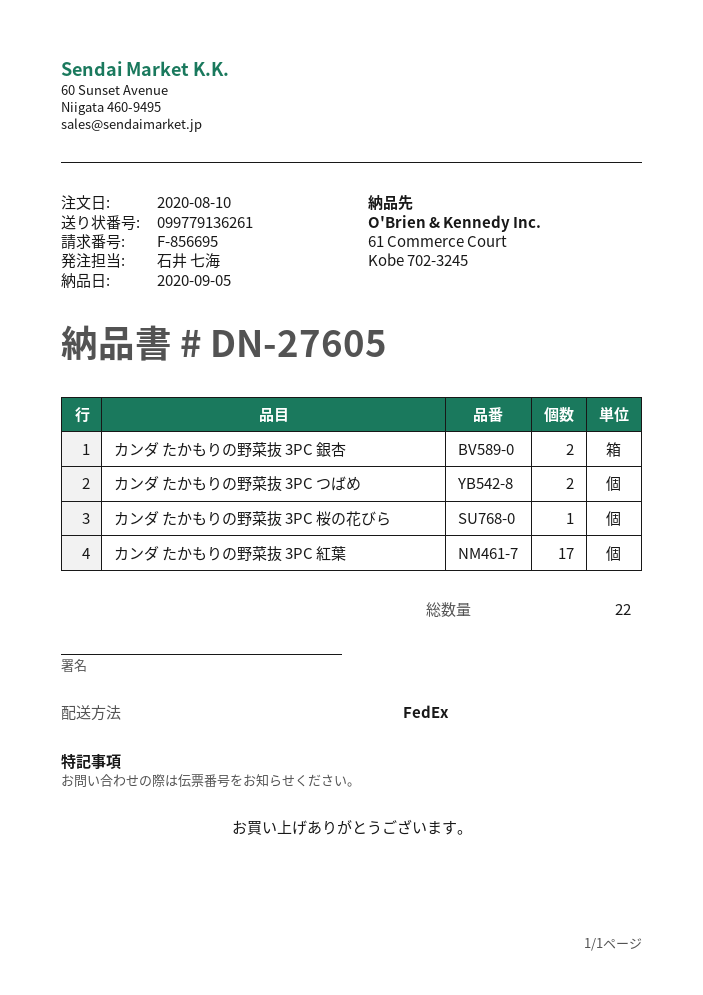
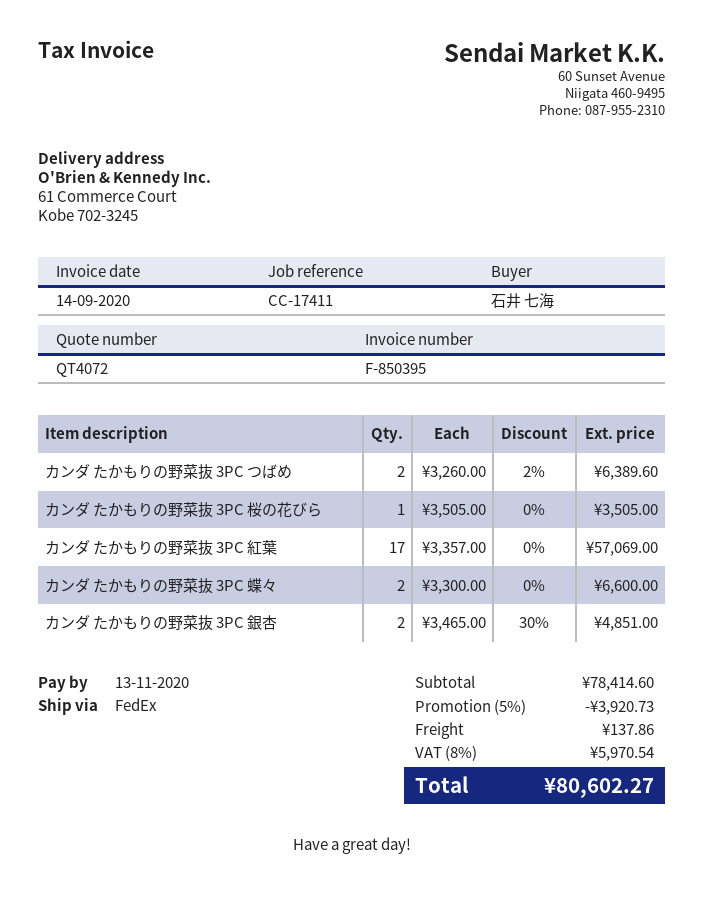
invoice number: F-856695 -> F-850395
カンダ たかもりの野菜抜 3PC 蝶々: none -> 2

